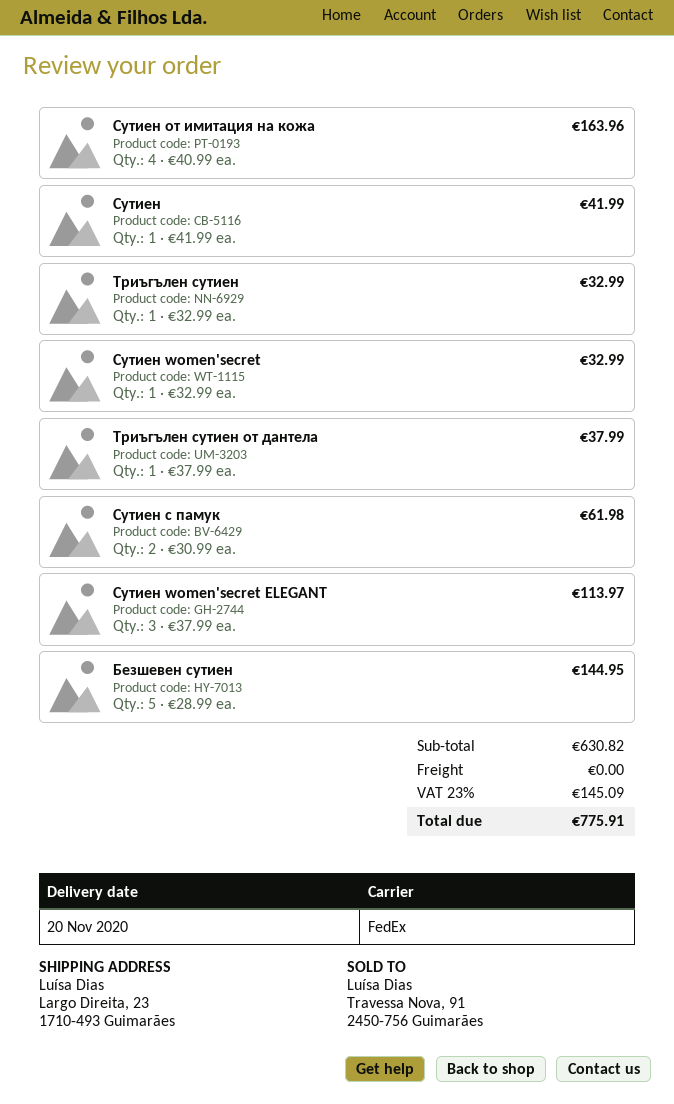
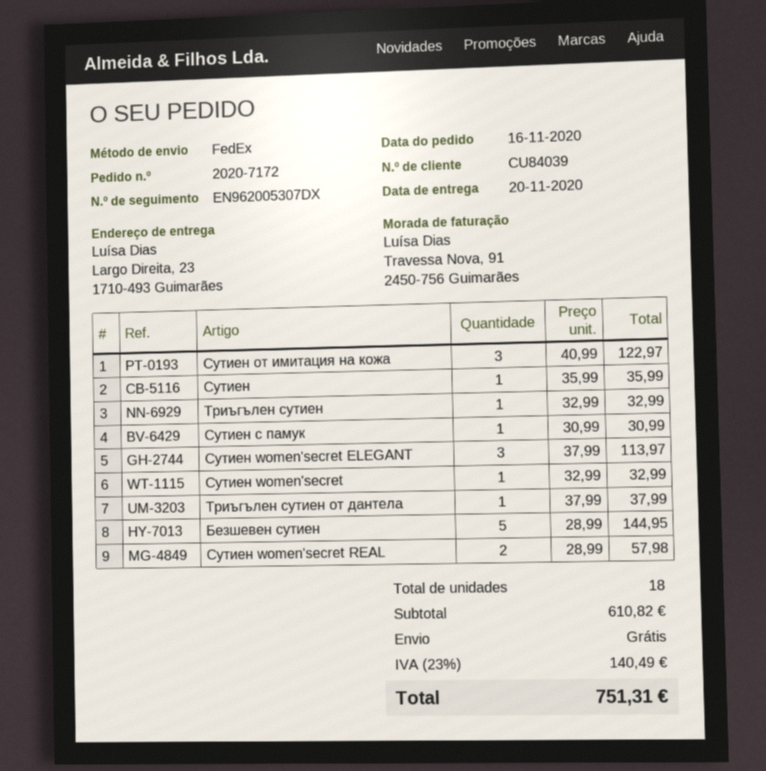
Сутиен от имитация на кожа: 4 x 40.99 = 163.96 -> 3 x 40.99 = 122.97
Сутиен: 1 x 41.99 = 41.99 -> 1 x 35.99 = 35.99
Сутиен с памук: 2 x 30.99 = 61.98 -> 1 x 30.99 = 30.99
Сутиен women'secret REAL: none -> 2 x 28.99 = 57.98
subtotal: 630.82 -> 610.82
tax: 23% = 145.09 -> 23% = 140.49
total: 775.91 -> 751.31

